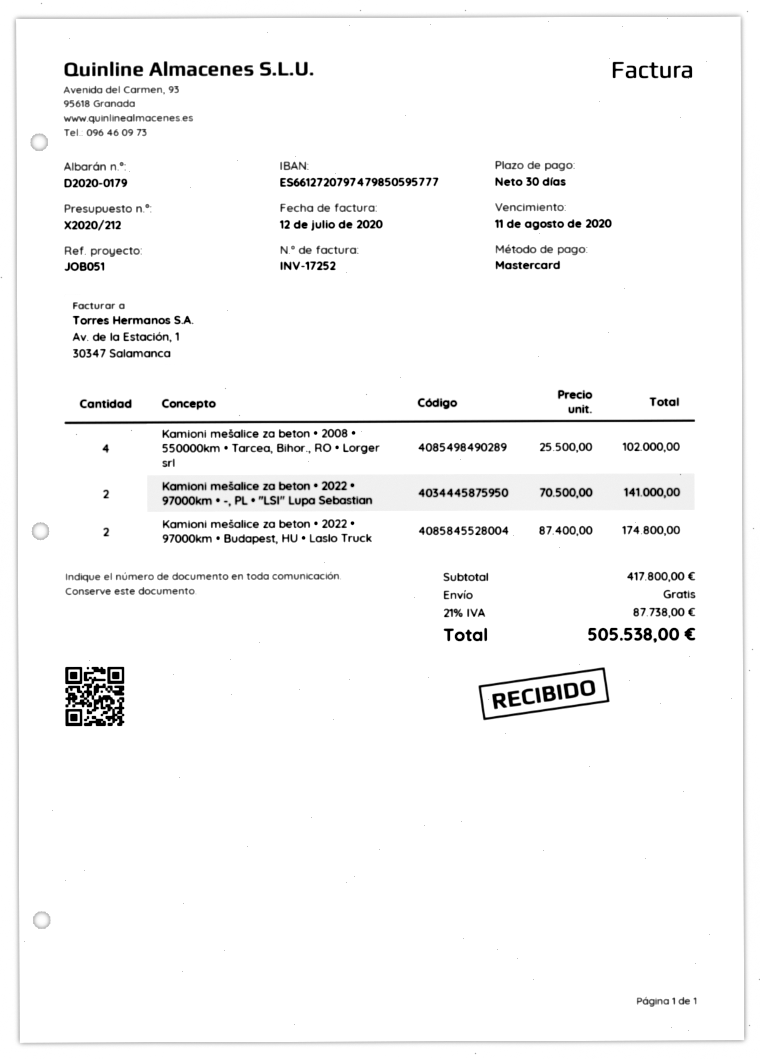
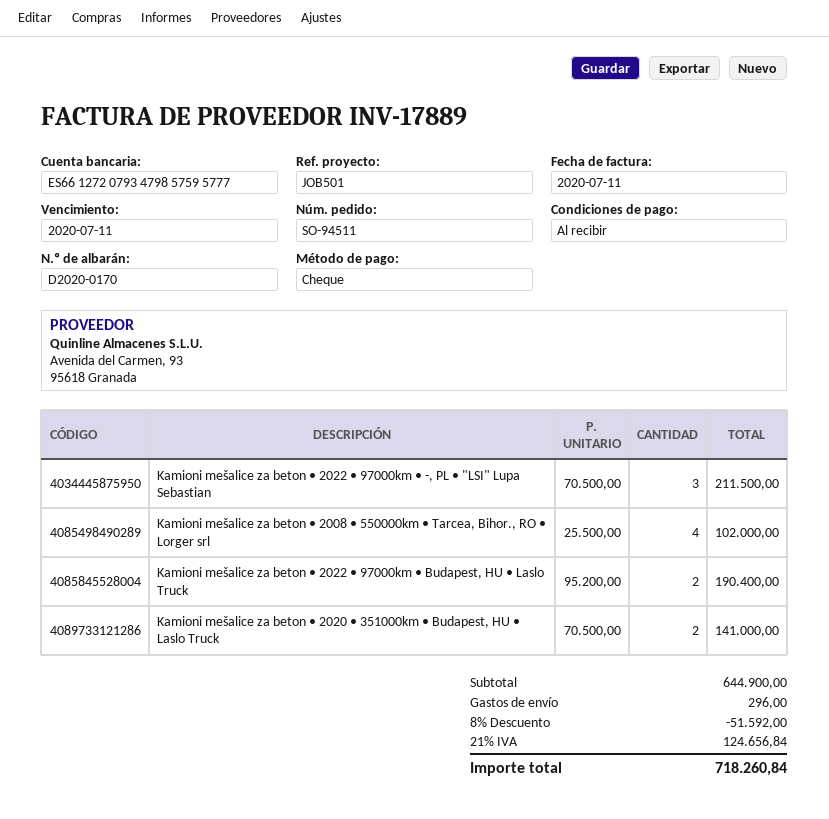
delivery note number: D2020-0179 -> D2020-0170
invoice number: INV-17252 -> INV-17889
invoice date: 2020-07-12 -> 2020-07-11
payment terms: 30 days -> on receipt
due date: 2020-08-11 -> 2020-07-11
reference: JOB051 -> JOB501
payment method: Mastercard -> cheque
bank account: ES6612720797479850595777 -> ES6612720793479857595777
Kamioni mešalice za beton • 2022 • 97000km • -, PL • "LSI" Lupa Sebastian: 2 x 70500.00 = 141000.00 -> 3 x 70500.00 = 211500.00
Kamioni mešalice za beton • 2022 • 97000km • Budapest, HU • Laslo Truck: 2 x 87400.00 = 174800.00 -> 2 x 95200.00 = 190400.00
Kamioni mešalice za beton • 2020 • 351000km • Budapest, HU • Laslo Truck: none -> 2 x 70500.00 = 141000.00
subtotal: 417800.00 -> 644900.00
discount: none -> 8% = 51592.00
shipping: 0.00 -> 296.00
tax: 21% = 87738.00 -> 21% = 124656.84
total: 505538.00 -> 718260.84

